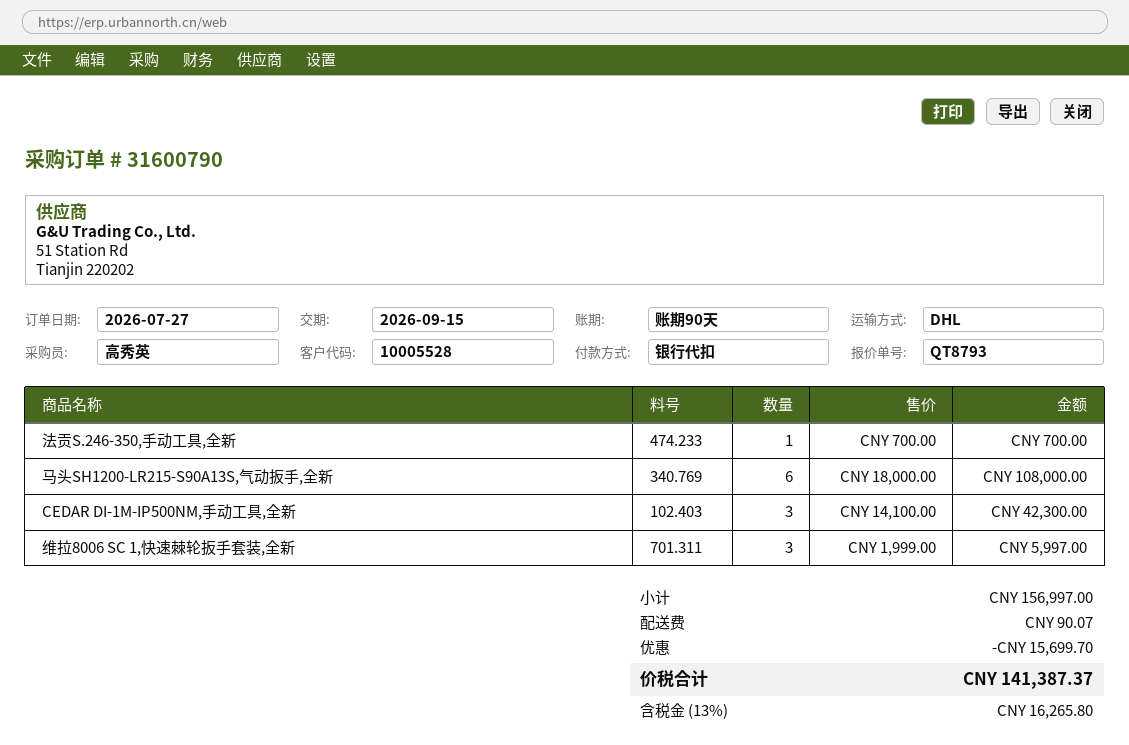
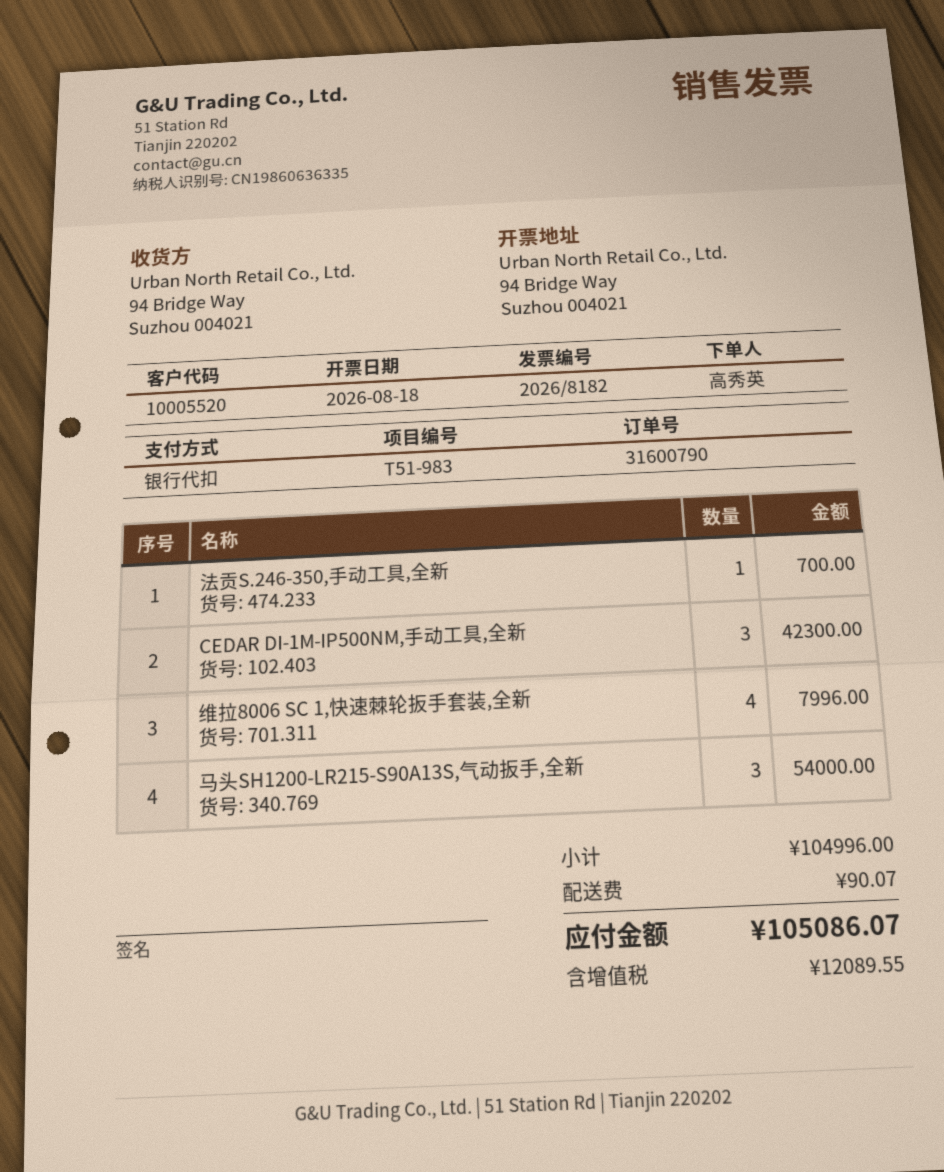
customer number: 10005528 -> 10005520
马头SH1200-LR215-S90A13S,气动扳手,全新: 6 for 108000.00 -> 3 for 54000.00
维拉8006 SC 1,快速棘轮扳手套装,全新: 3 for 5997.00 -> 4 for 7996.00
subtotal: 156997.00 -> 104996.00
discount: 15699.70 -> none
tax: 16265.80 -> 12089.55
total: 141387.37 -> 105086.07

